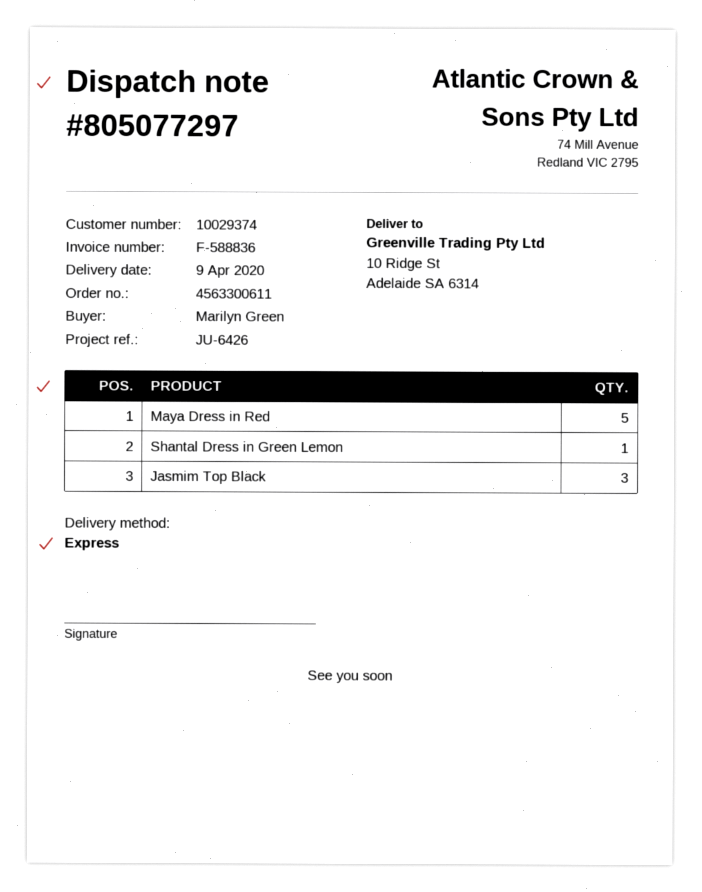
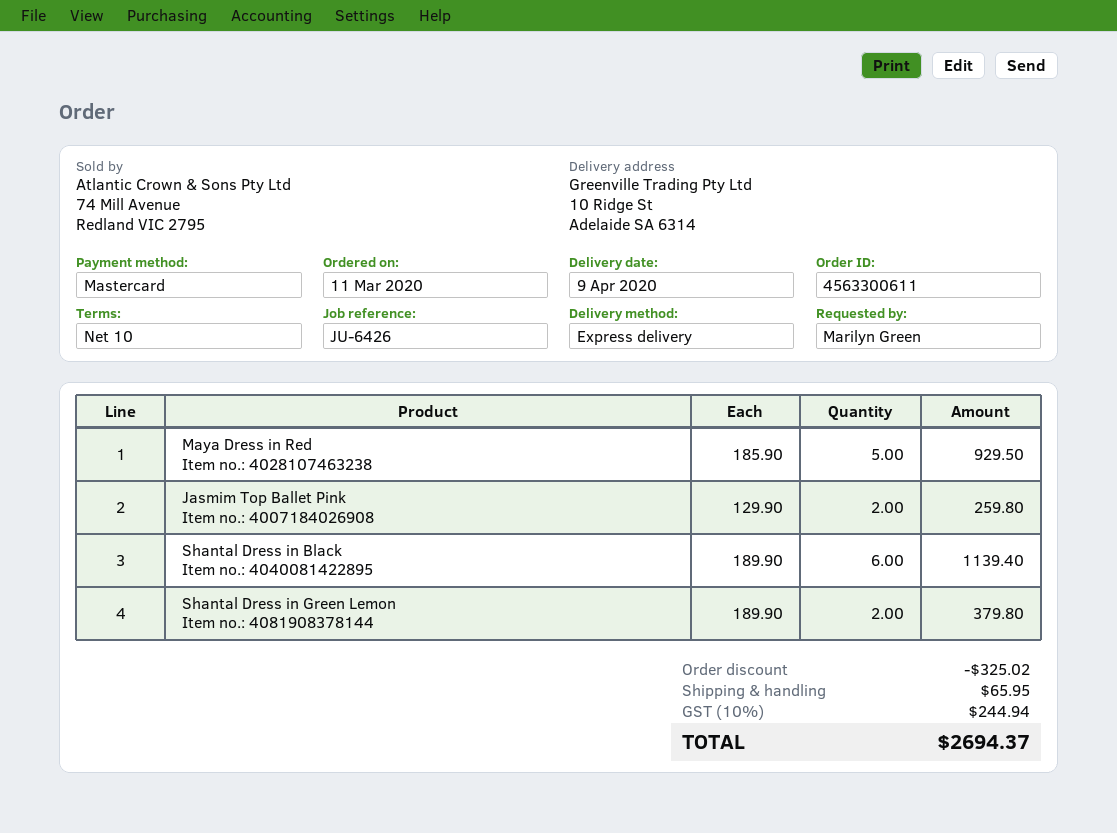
Shantal Dress in Green Lemon: 1 -> 2
Jasmim Top Black: 3 -> none
Jasmim Top Ballet Pink: none -> 2
Shantal Dress in Black: none -> 6

